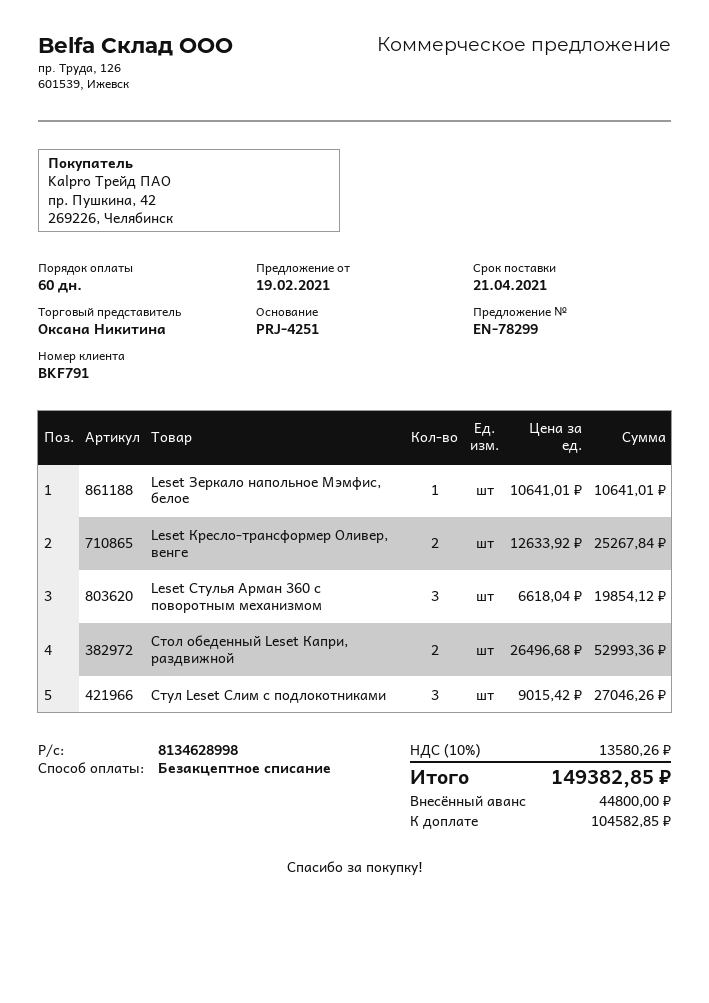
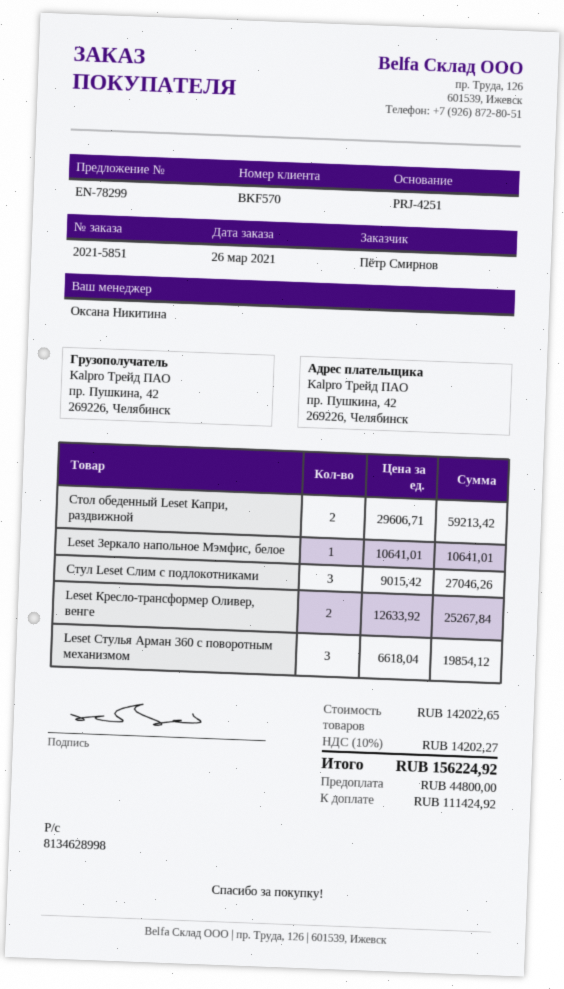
customer number: BKF791 -> BKF570
Стол обеденный Leset Капри, раздвижной: 2 x 26496.68 = 52993.36 -> 2 x 29606.71 = 59213.42
tax: 10% = 13580.26 -> 10% = 14202.27
total: 149382.85 -> 156224.92
balance: 104582.85 -> 111424.92

